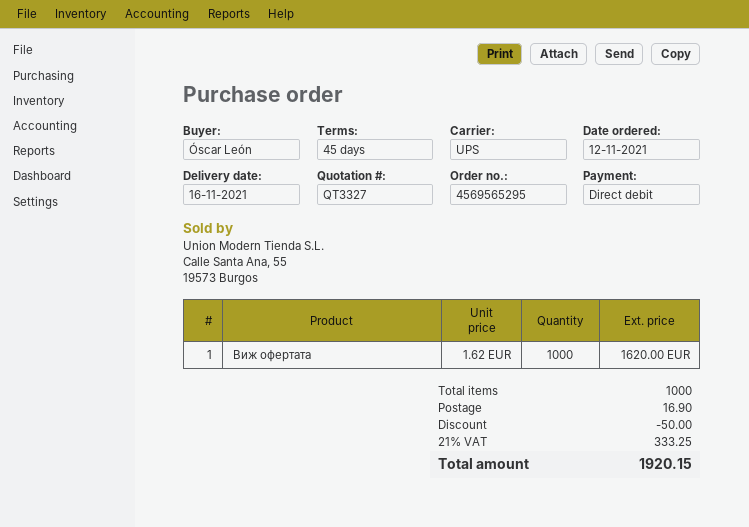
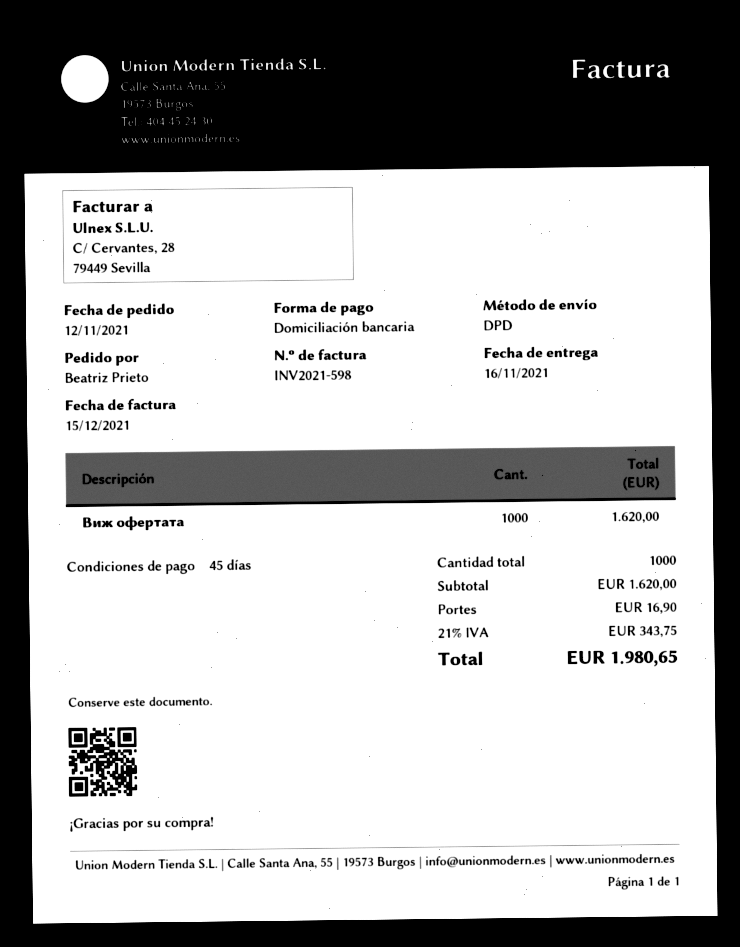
ordered by: Óscar León -> Beatriz Prieto
shipping method: UPS -> DPD
discount: 50.00 -> none
tax: 21% = 333.25 -> 21% = 343.75
total: 1920.15 -> 1980.65

